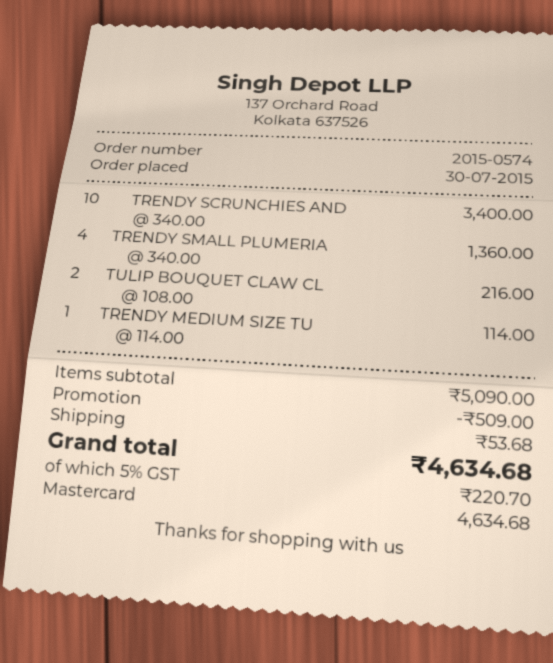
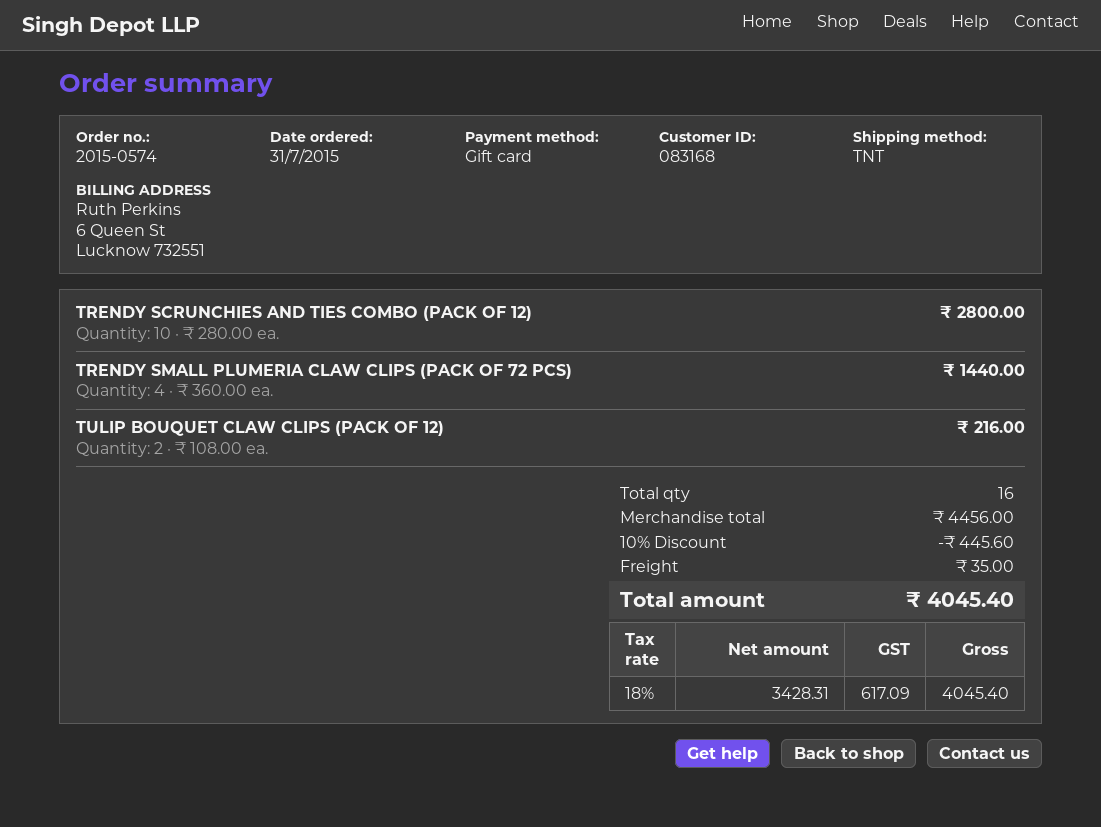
order date: 2015-07-30 -> 2015-07-31
payment method: Mastercard -> gift card
TRENDY SCRUNCHIES AND: 10 x 340.00 = 3400.00 -> 10 x 280.00 = 2800.00
TRENDY SMALL PLUMERIA: 4 x 340.00 = 1360.00 -> 4 x 360.00 = 1440.00
TRENDY MEDIUM SIZE TU: 1 x 114.00 = 114.00 -> none
subtotal: 5090.00 -> 4456.00
discount: 509.00 -> 445.60
shipping: 53.68 -> 35.00
tax: 5% = 220.70 -> 18% = 617.09
total: 4634.68 -> 4045.40

